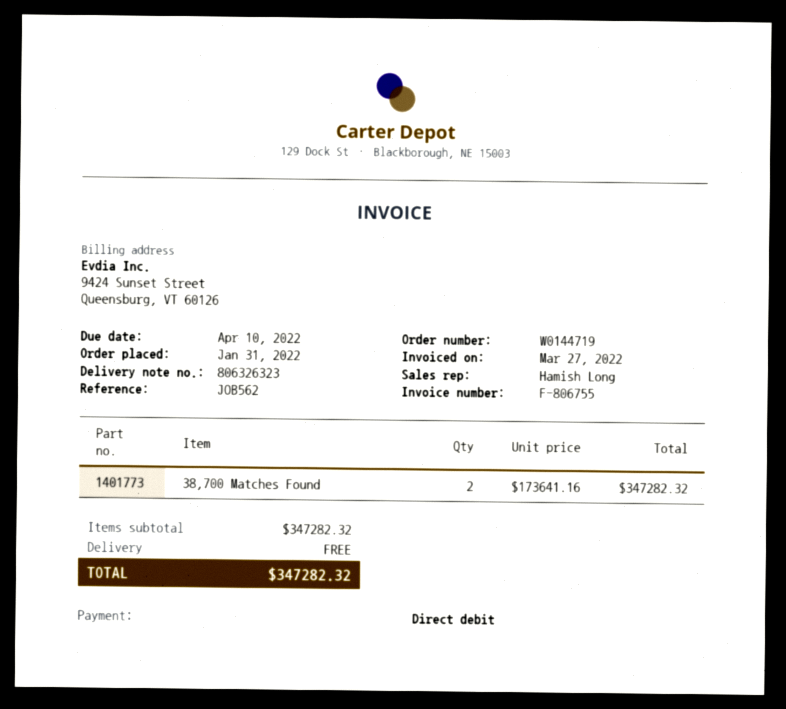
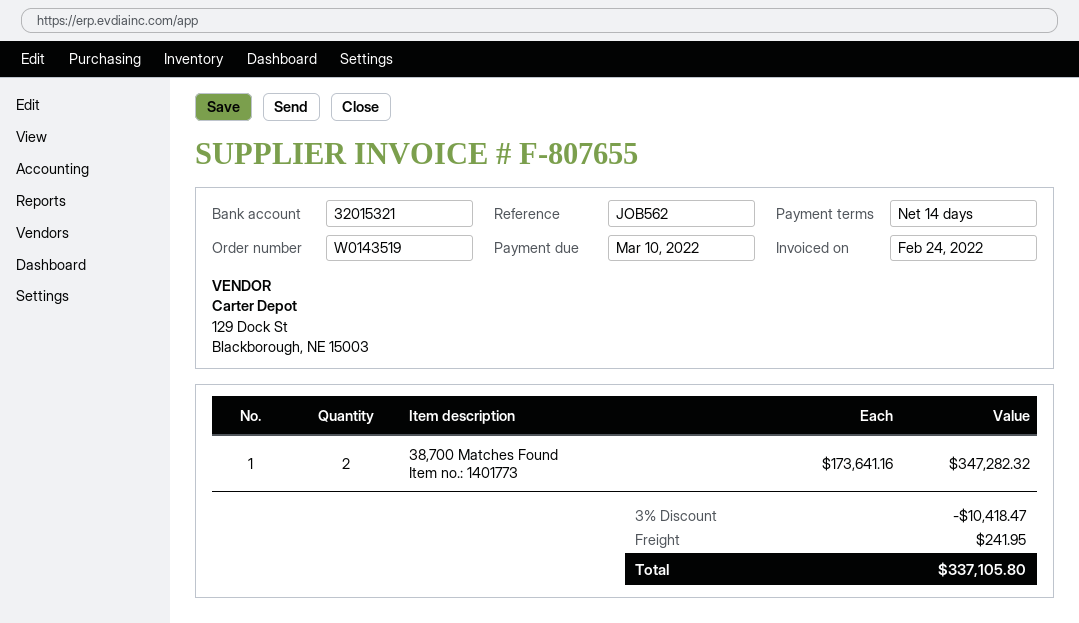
order number: W0144719 -> W0143519
invoice number: F-806755 -> F-807655
invoice date: 2022-03-27 -> 2022-02-24
due date: 2022-04-10 -> 2022-03-10
discount: none -> 3% = 10418.47
shipping: 0.00 -> 241.95
total: 347282.32 -> 337105.80

